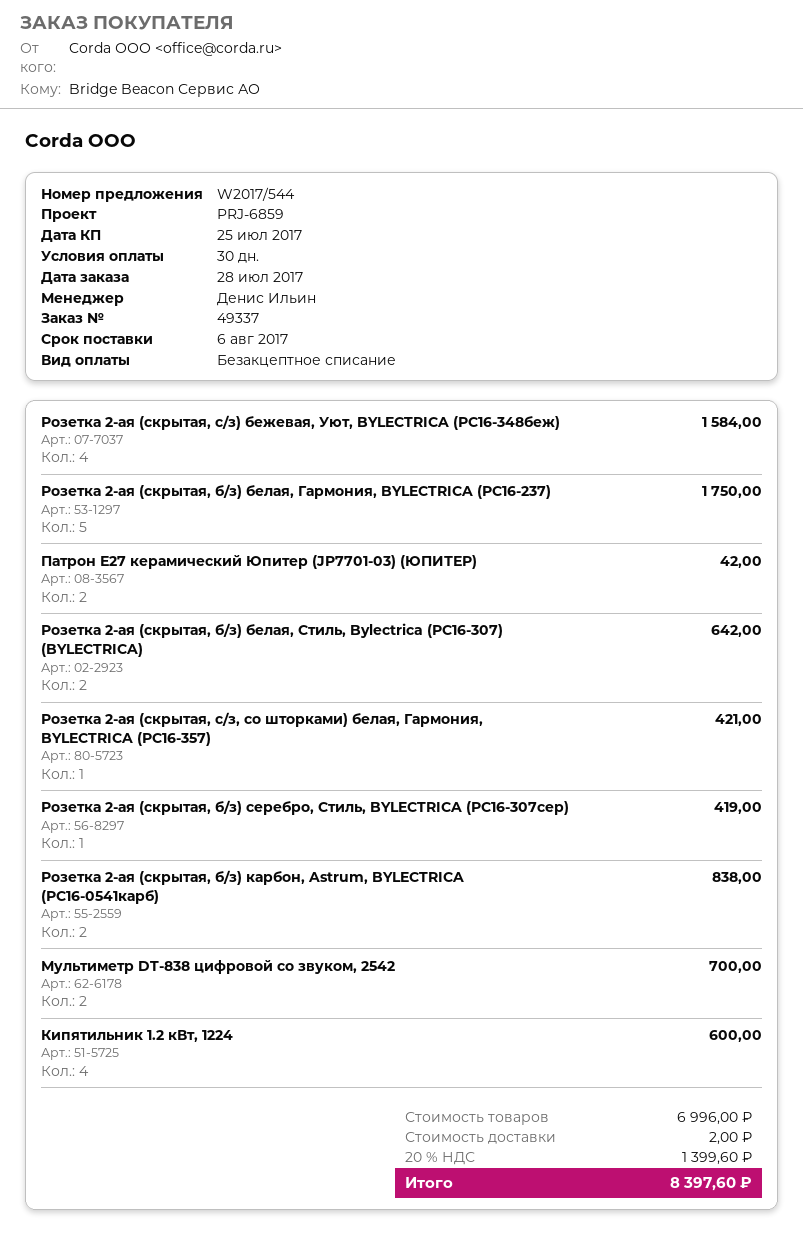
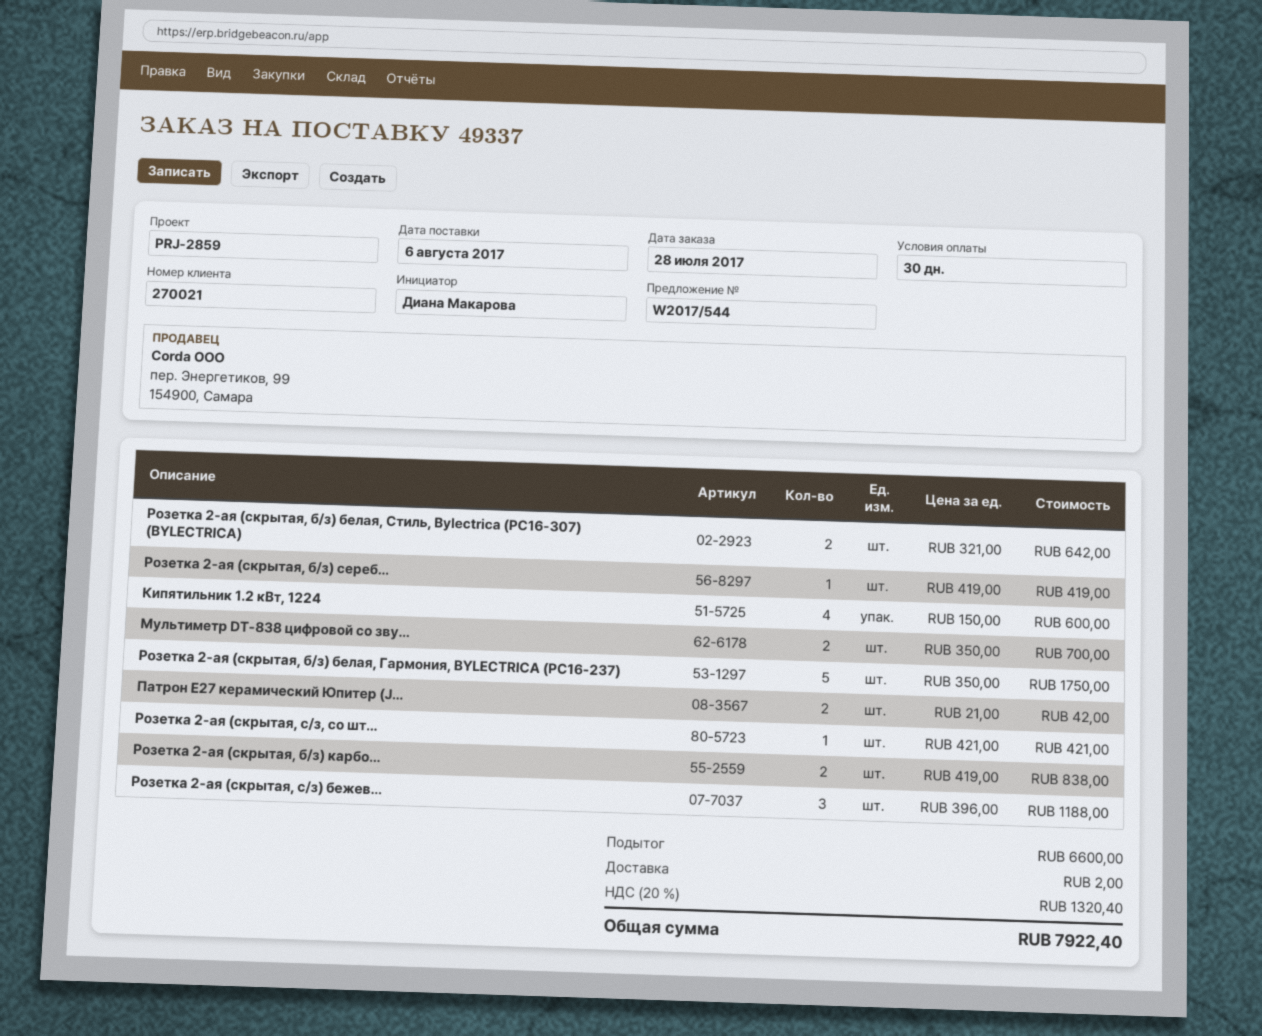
reference: PRJ-6859 -> PRJ-2859
Розетка 2-ая (скрытая, с/з) бежевая, Уют, BYLECTRICA (РС16-348беж): 4 for 1584.00 -> 3 for 1188.00
subtotal: 6996.00 -> 6600.00
tax: 20% = 1399.60 -> 20% = 1320.40
total: 8397.60 -> 7922.40

